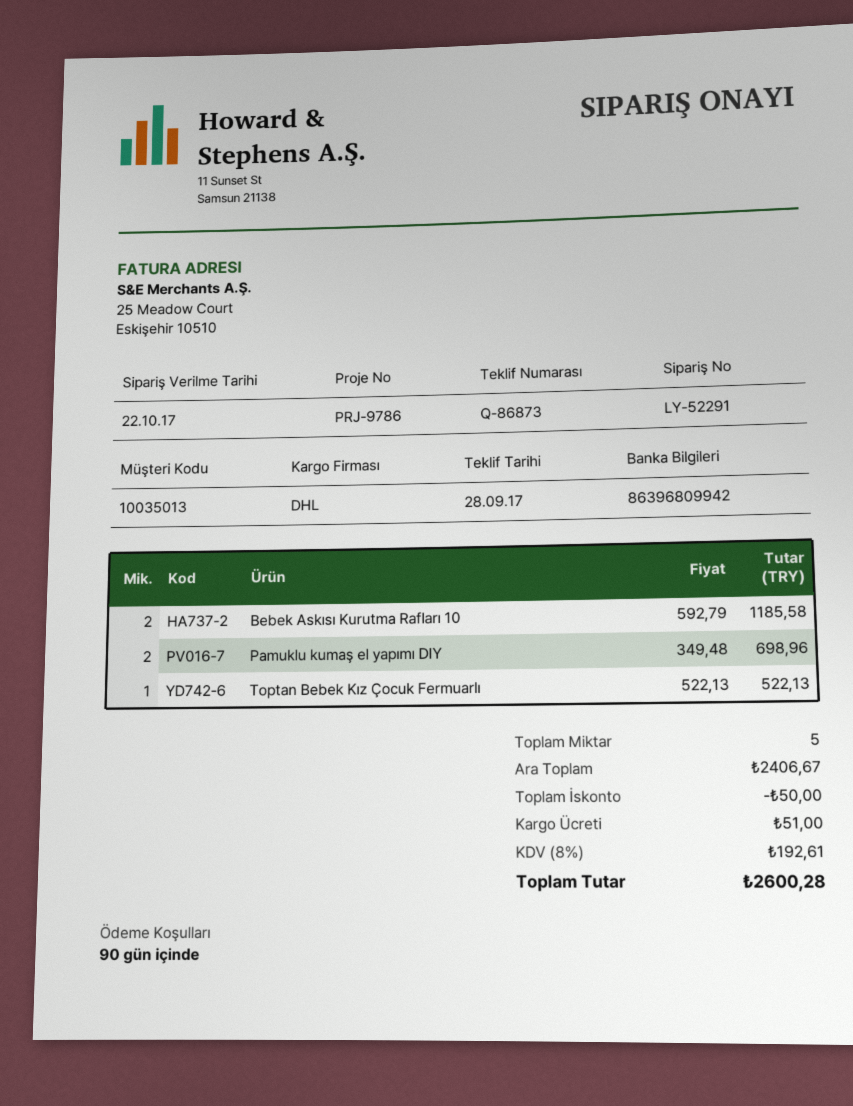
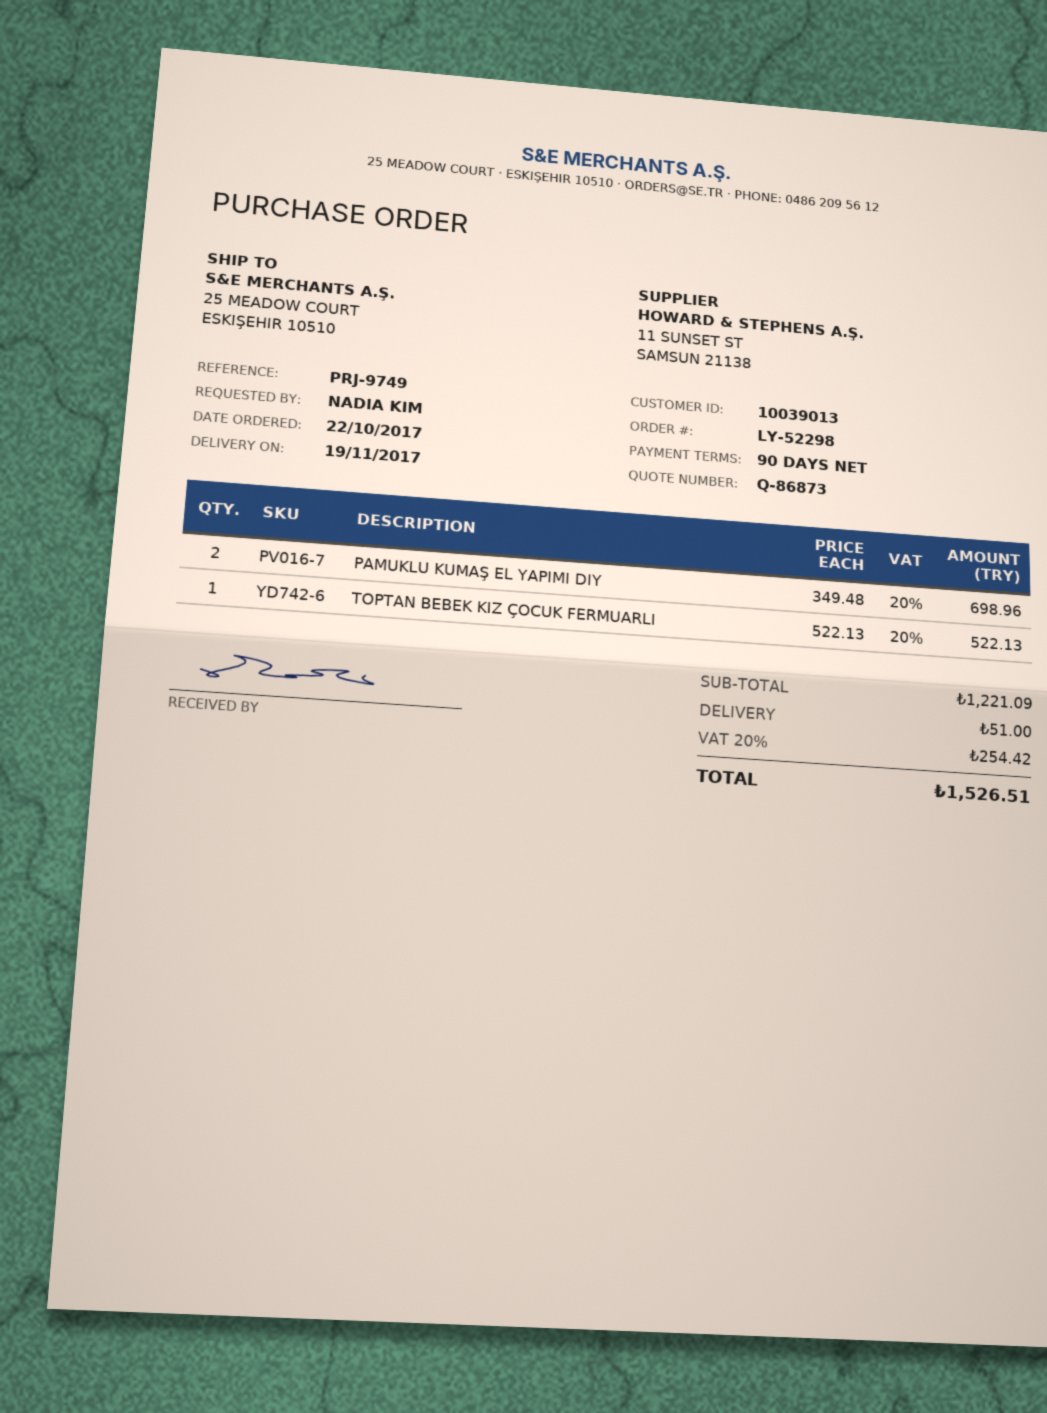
order number: LY-52291 -> LY-52298
customer number: 10035013 -> 10039013
reference: PRJ-9786 -> PRJ-9749
Bebek Askısı Kurutma Rafları 10: 2 x 592.79 = 1185.58 -> none
subtotal: 2406.67 -> 1221.09
discount: 50.00 -> none
tax: 8% = 192.61 -> 20% = 254.42
total: 2600.28 -> 1526.51

